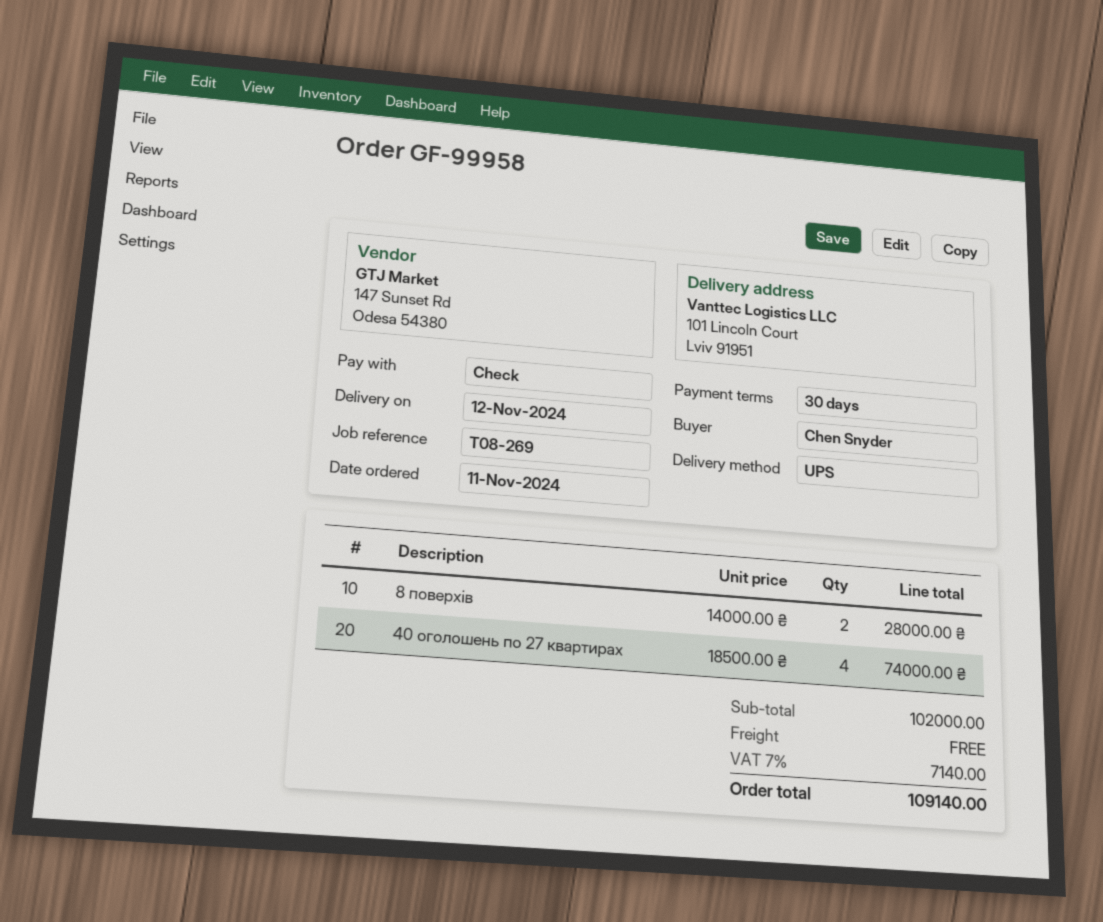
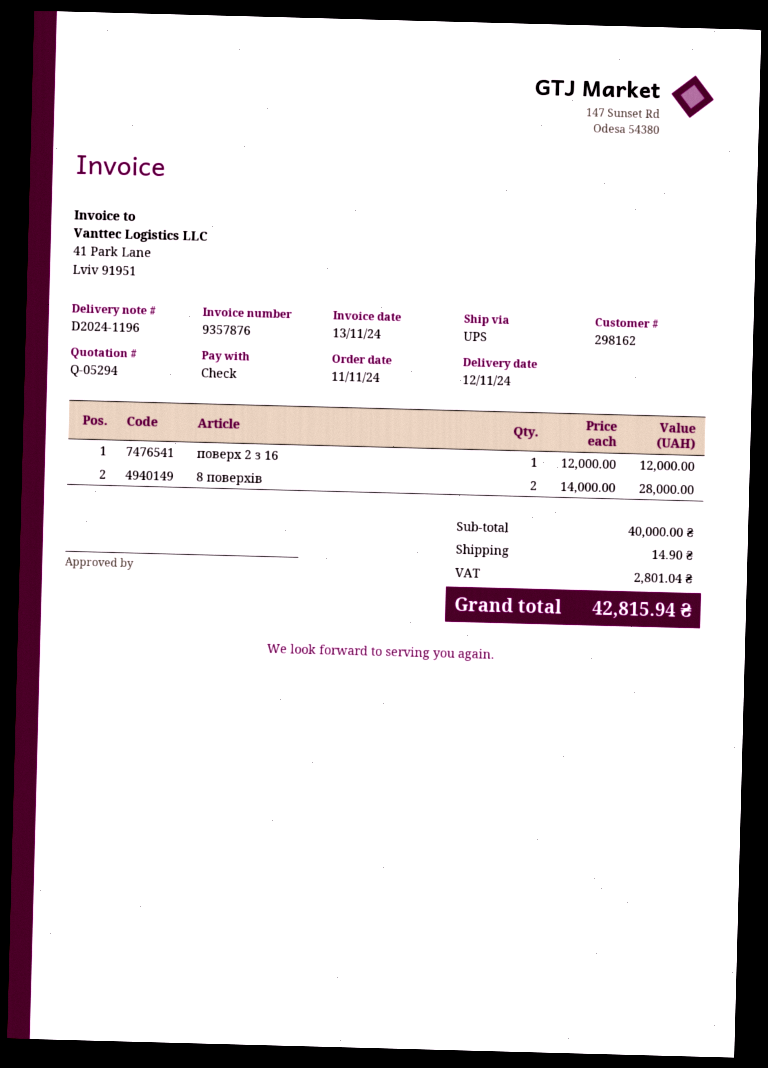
40 оголошень по 27 квартирах: 4 x 18500.00 = 74000.00 -> none
поверх 2 з 16: none -> 1 x 12000.00 = 12000.00
subtotal: 102000.00 -> 40000.00
shipping: 0.00 -> 14.90
tax: 7140.00 -> 2801.04
total: 109140.00 -> 42815.94

